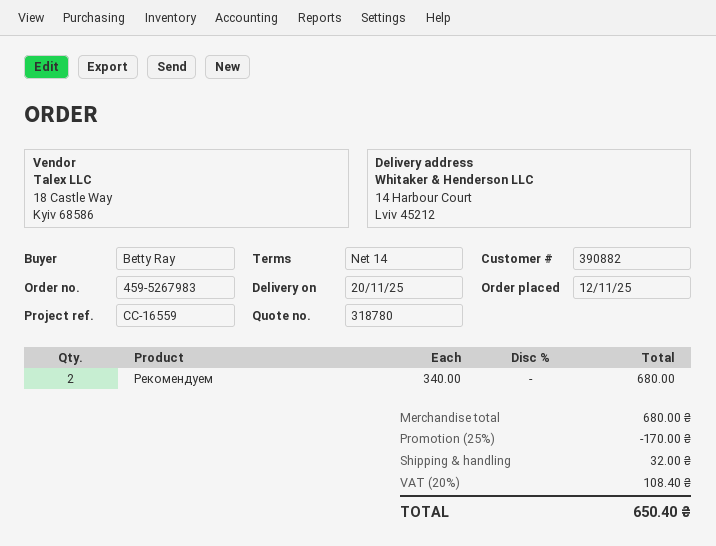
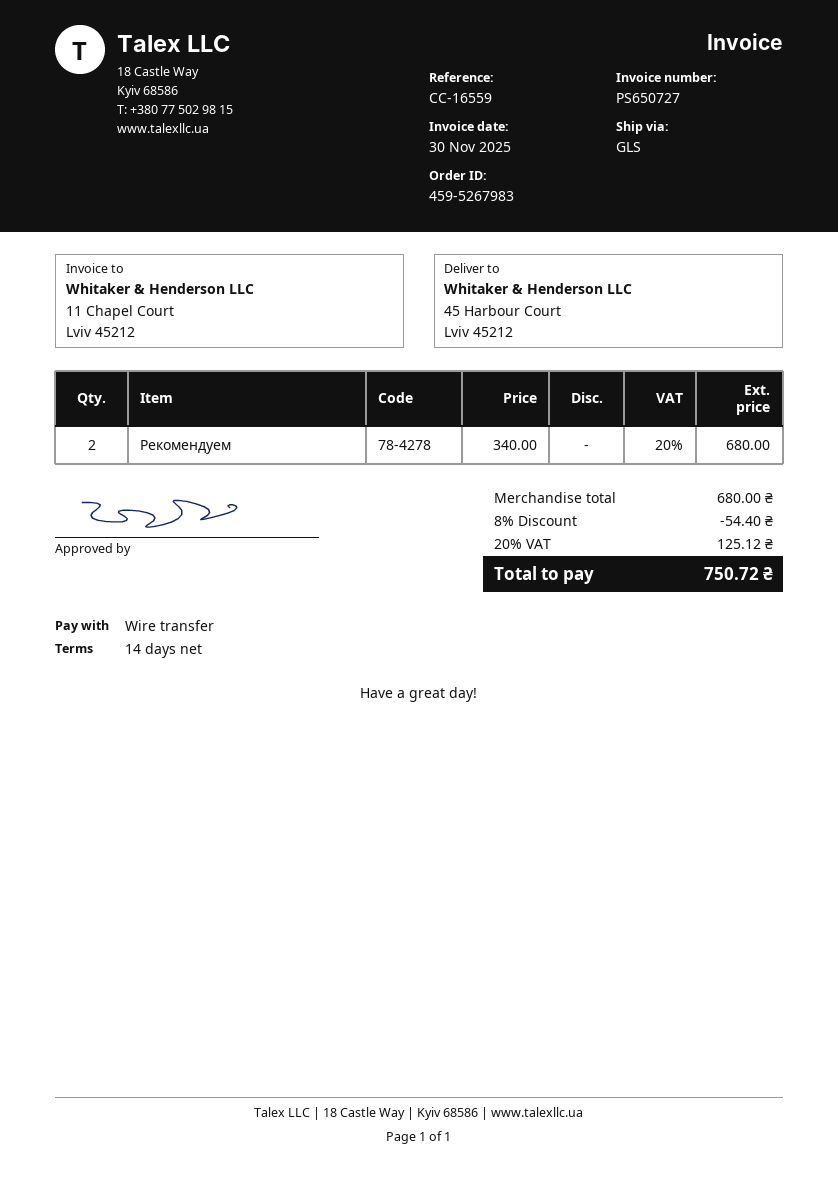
ship to: 14 Harbour Court, Lviv 45212 -> 45 Harbour Court, Lviv 45212
discount: 25% = 170.00 -> 8% = 54.40
shipping: 32.00 -> none
tax: 20% = 108.40 -> 20% = 125.12
total: 650.40 -> 750.72

